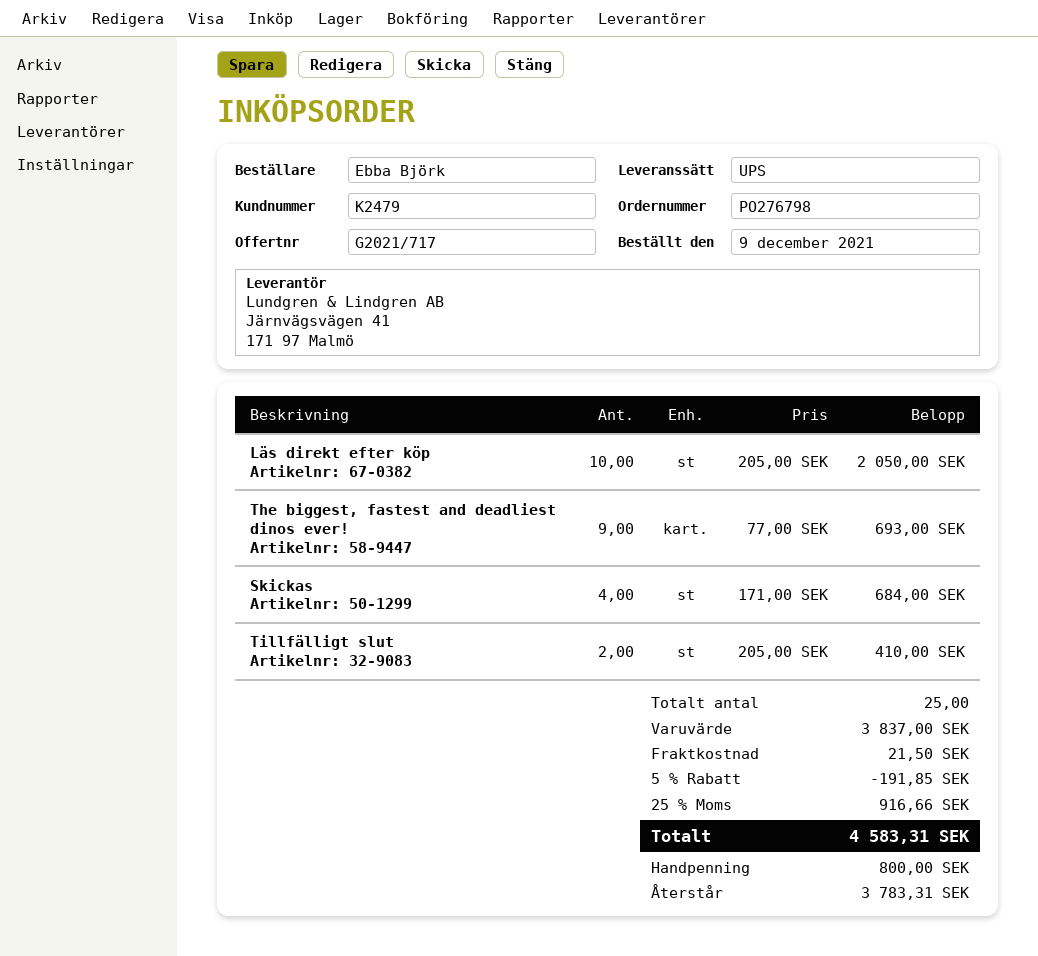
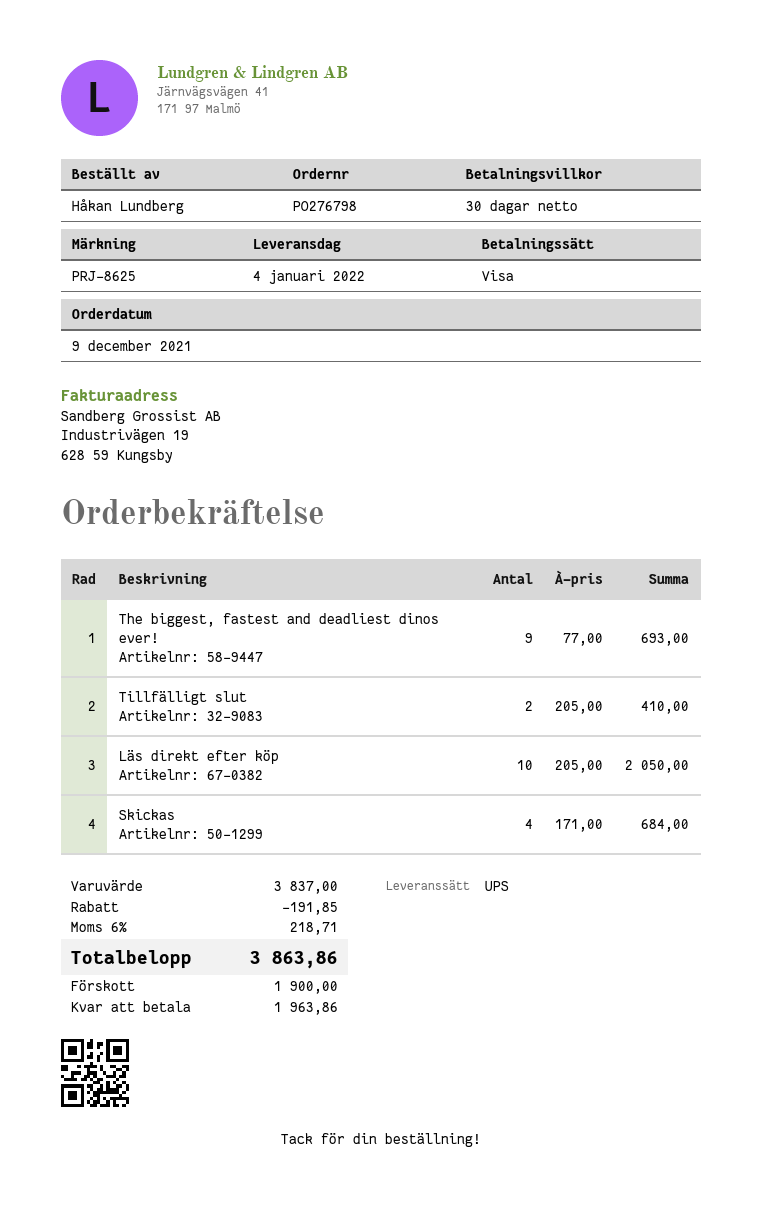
ordered by: Ebba Björk -> Håkan Lundberg
shipping: 21.50 -> none
tax: 25% = 916.66 -> 6% = 218.71
total: 4583.31 -> 3863.86
deposit: 800.00 -> 1900.00
balance: 3783.31 -> 1963.86

